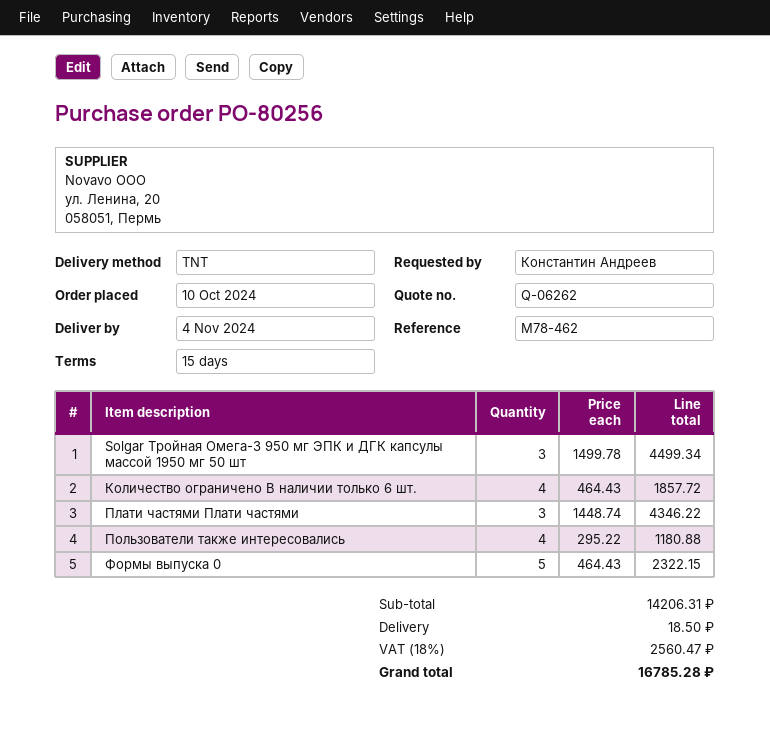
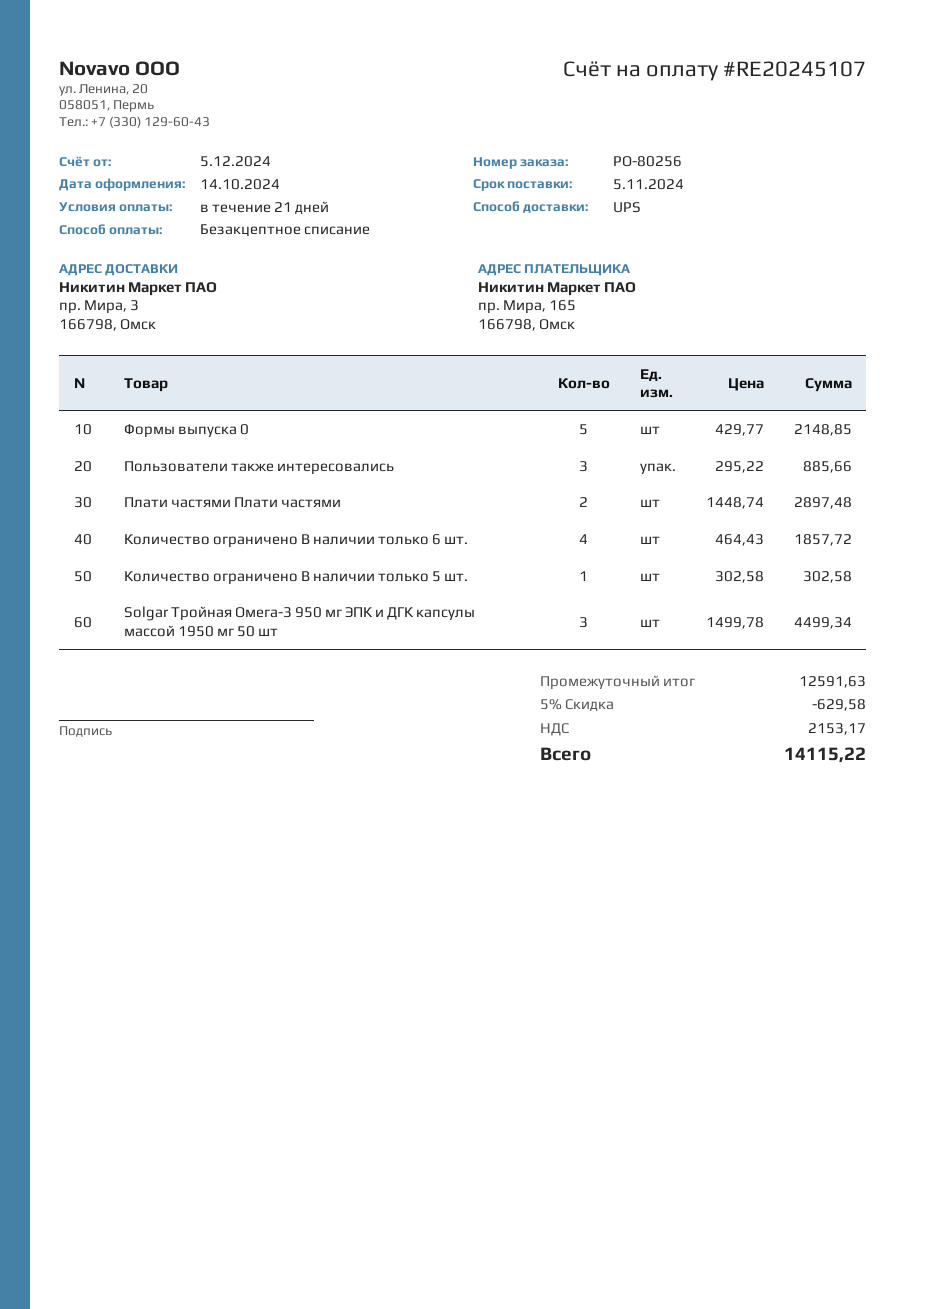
order date: 2024-10-10 -> 2024-10-14
delivery date: 2024-11-04 -> 2024-11-05
payment terms: 15 days -> 21 days
shipping method: TNT -> UPS
Плати частями Плати частями: 3 x 1448.74 = 4346.22 -> 2 x 1448.74 = 2897.48
Пользователи также интересовались: 4 x 295.22 = 1180.88 -> 3 x 295.22 = 885.66
Формы выпуска 0: 5 x 464.43 = 2322.15 -> 5 x 429.77 = 2148.85
Количество ограничено В наличии только 5 шт.: none -> 1 x 302.58 = 302.58
subtotal: 14206.31 -> 12591.63
discount: none -> 5% = 629.58
shipping: 18.50 -> none
tax: 2560.47 -> 2153.17
total: 16785.28 -> 14115.22

